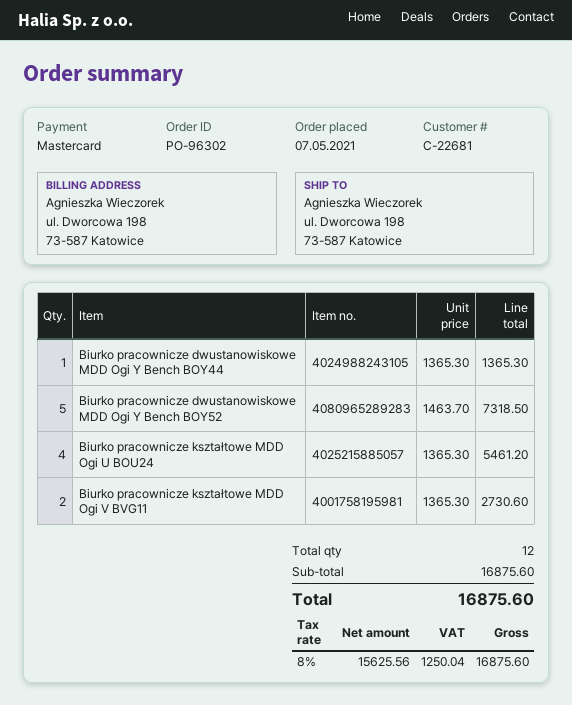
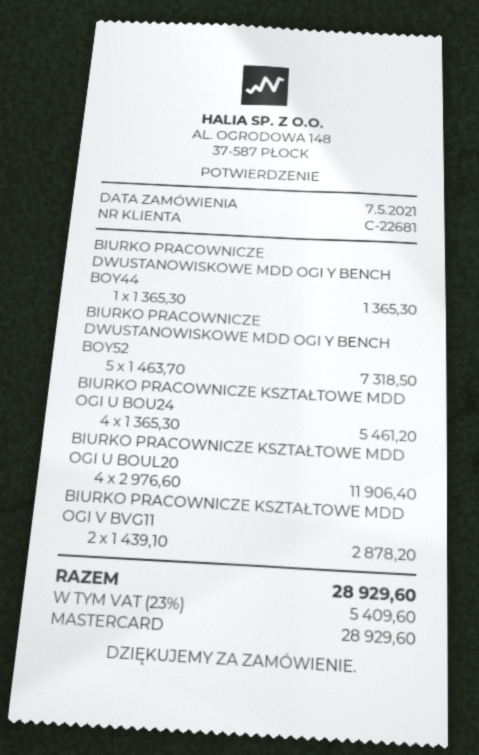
Biurko pracownicze kształtowe MDD Ogi V BVG11: 2 x 1365.30 = 2730.60 -> 2 x 1439.10 = 2878.20
BIURKO PRACOWNICZE KSZTAŁTOWE MDD OGI U BOUL20: none -> 4 x 2976.60 = 11906.40
tax: 8% = 1250.04 -> 23% = 5409.60
total: 16875.60 -> 28929.60

